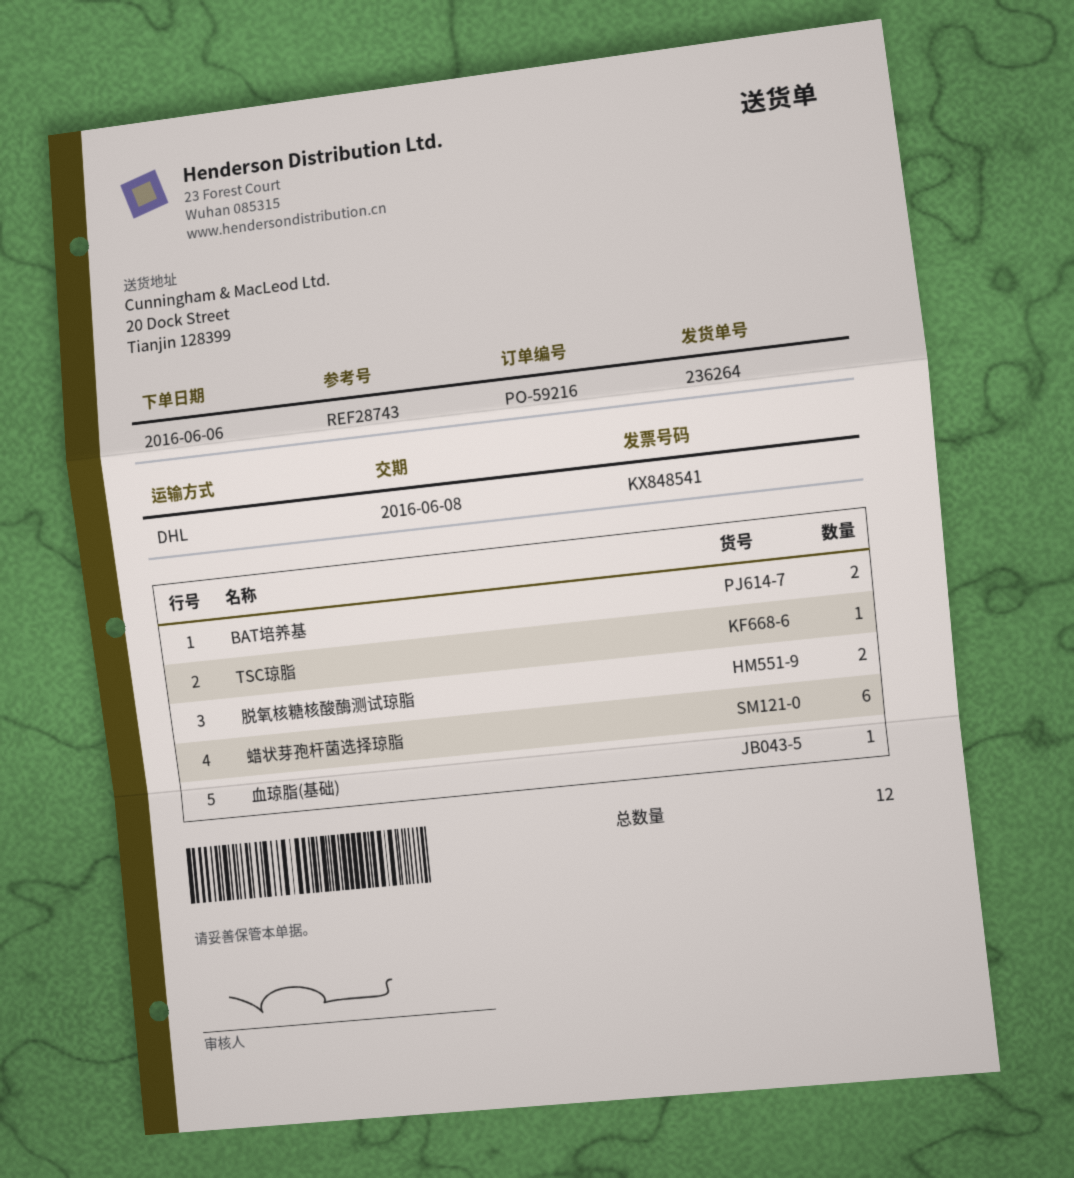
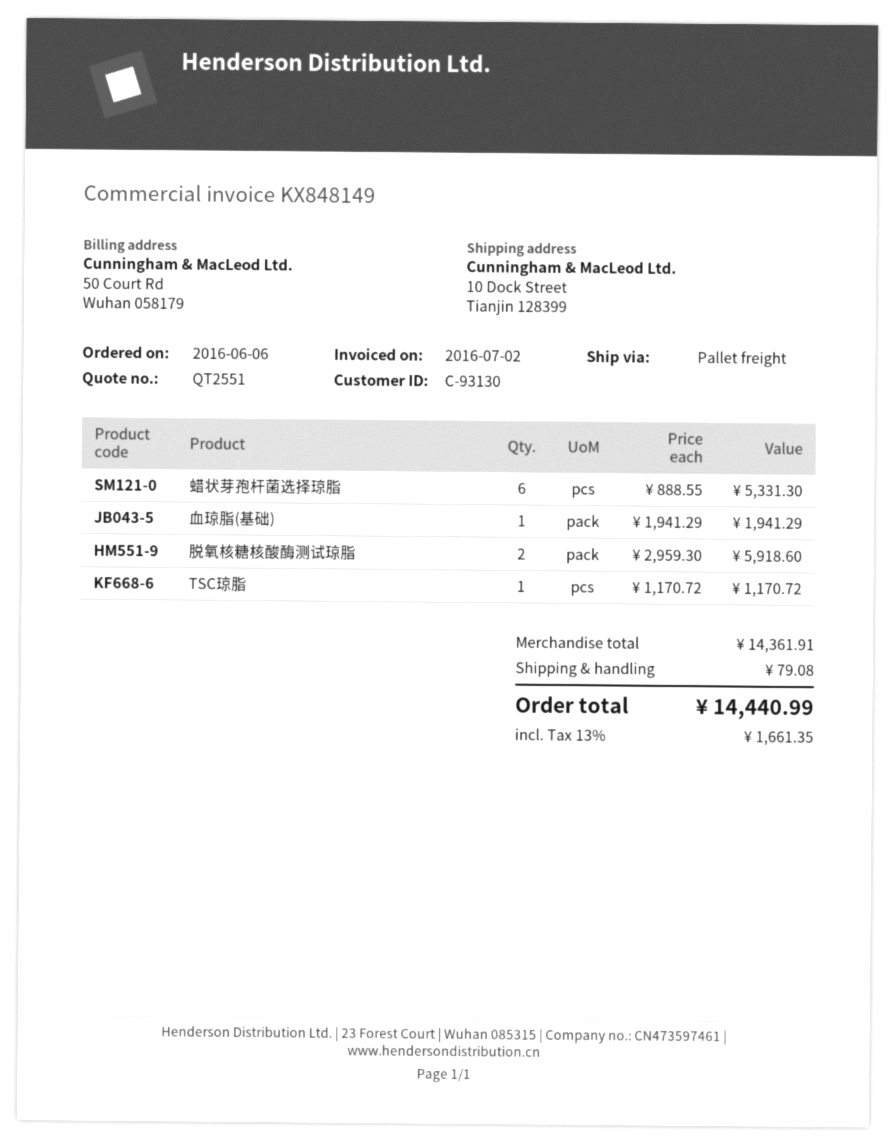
invoice number: KX848541 -> KX848149
shipping method: DHL -> pallet freight
ship to: 20 Dock Street, Tianjin 128399 -> 10 Dock Street, Tianjin 128399
BAT培养基: 2 -> none

